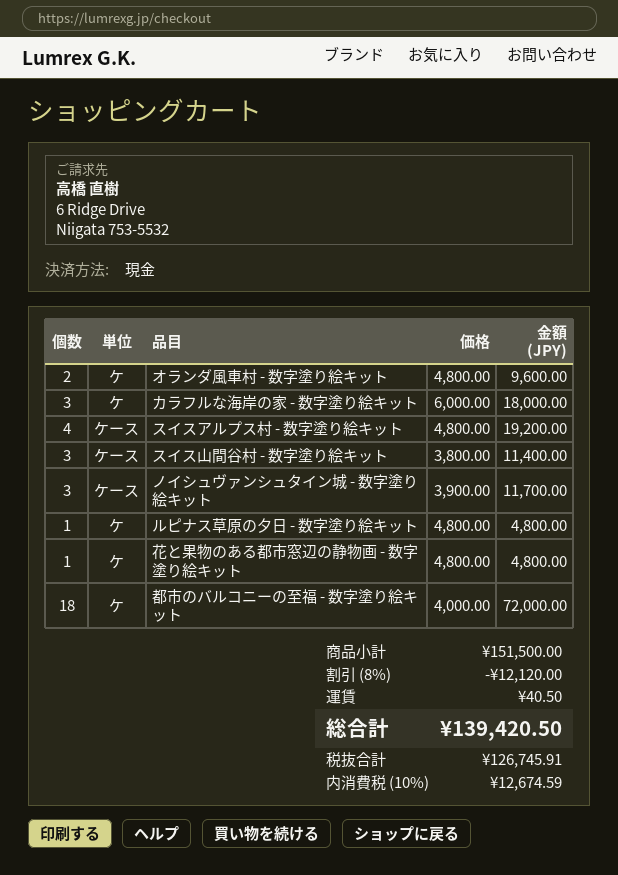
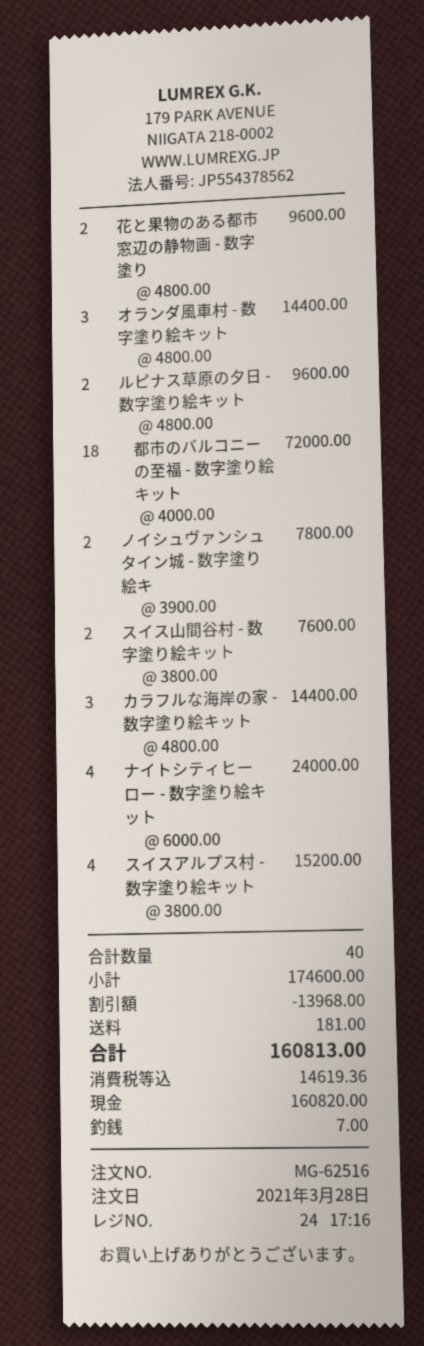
オランダ風車村 - 数字塗り絵キット: 2 x 4800.00 = 9600.00 -> 3 x 4800.00 = 14400.00
カラフルな海岸の家 - 数字塗り絵キット: 3 x 6000.00 = 18000.00 -> 3 x 4800.00 = 14400.00
スイスアルプス村 - 数字塗り絵キット: 4 x 4800.00 = 19200.00 -> 4 x 3800.00 = 15200.00
スイス山間谷村 - 数字塗り絵キット: 3 x 3800.00 = 11400.00 -> 2 x 3800.00 = 7600.00
ノイシュヴァンシュタイン城 - 数字塗り絵キット: 3 x 3900.00 = 11700.00 -> 2 x 3900.00 = 7800.00
ルピナス草原の夕日 - 数字塗り絵キット: 1 x 4800.00 = 4800.00 -> 2 x 4800.00 = 9600.00
花と果物のある都市窓辺の静物画 - 数字塗り絵キット: 1 x 4800.00 = 4800.00 -> 2 x 4800.00 = 9600.00
ナイトシティヒーロー - 数字塗り絵キット: none -> 4 x 6000.00 = 24000.00
subtotal: 151500.00 -> 174600.00
discount: 12120.00 -> 13968.00
shipping: 40.50 -> 181.00
tax: 12674.59 -> 14619.36
total: 139420.50 -> 160813.00

